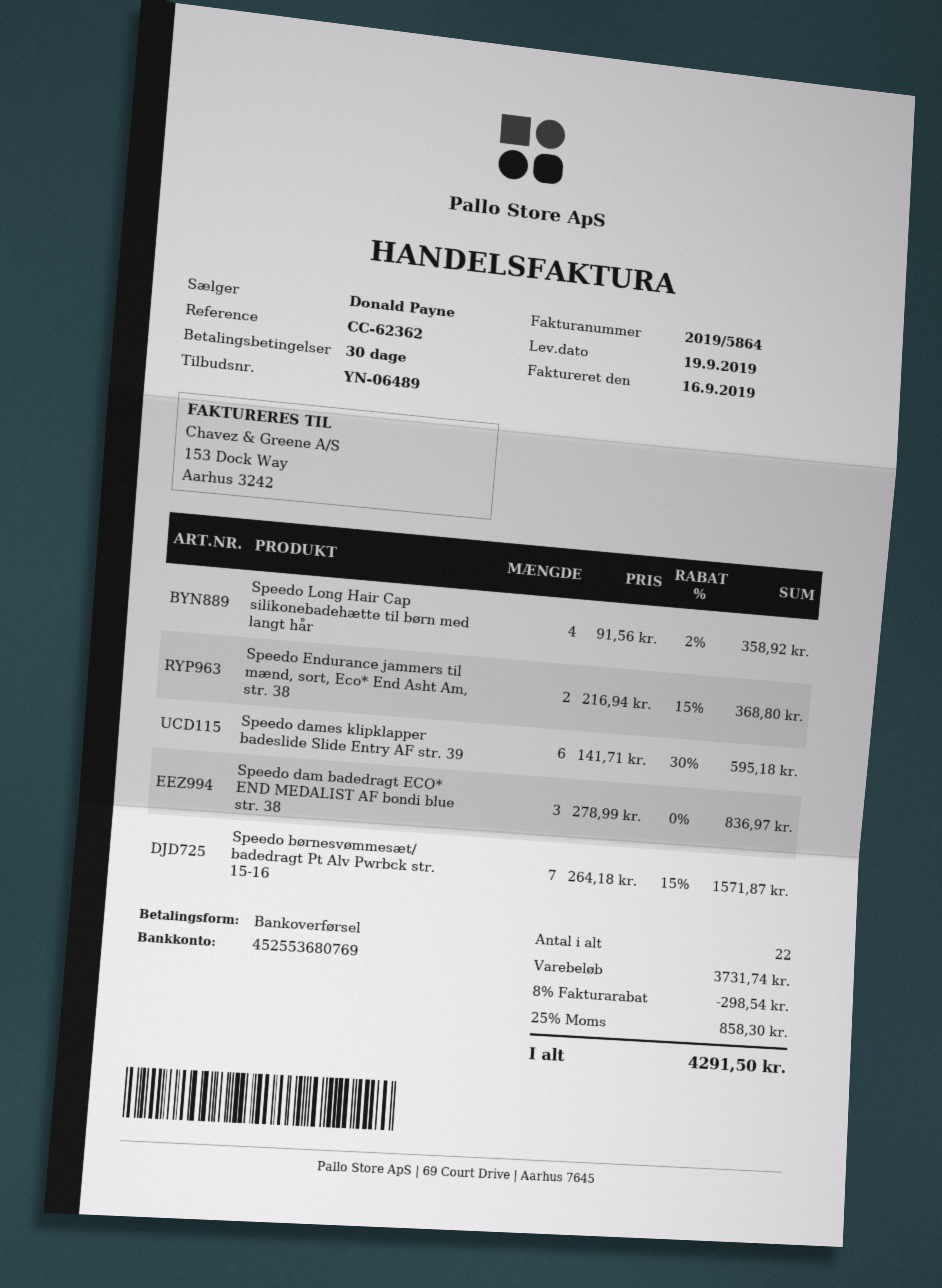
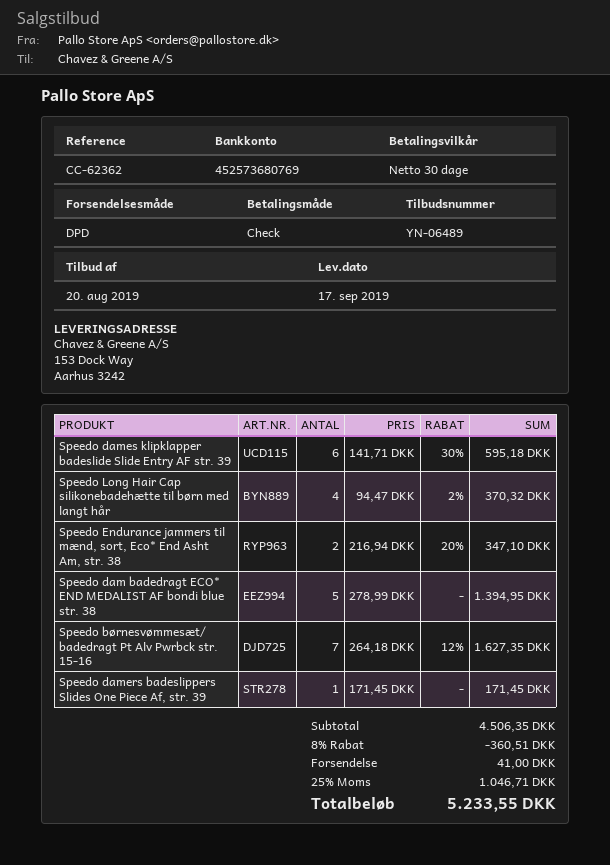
delivery date: 2019-09-19 -> 2019-09-17
payment method: bank transfer -> cheque
bank account: 452553680769 -> 452573680769
Speedo Long Hair Cap silikonebadehætte til børn med langt hår: 4 x 91.56 - 2% = 358.92 -> 4 x 94.47 - 2% = 370.32
Speedo Endurance jammers til mænd, sort, Eco* End Asht Am, str. 38: 2 x 216.94 - 15% = 368.80 -> 2 x 216.94 - 20% = 347.10
Speedo dam badedragt ECO* END MEDALIST AF bondi blue str. 38: 3 x 278.99 = 836.97 -> 5 x 278.99 = 1394.95
Speedo børnesvømmesæt/ badedragt Pt Alv Pwrbck str. 15-16: 7 x 264.18 - 15% = 1571.87 -> 7 x 264.18 - 12% = 1627.35
Speedo damers badeslippers Slides One Piece Af, str. 39: none -> 1 x 171.45 = 171.45
subtotal: 3731.74 -> 4506.35
discount: 8% = 298.54 -> 8% = 360.51
shipping: none -> 41.00
tax: 25% = 858.30 -> 25% = 1046.71
total: 4291.50 -> 5233.55

